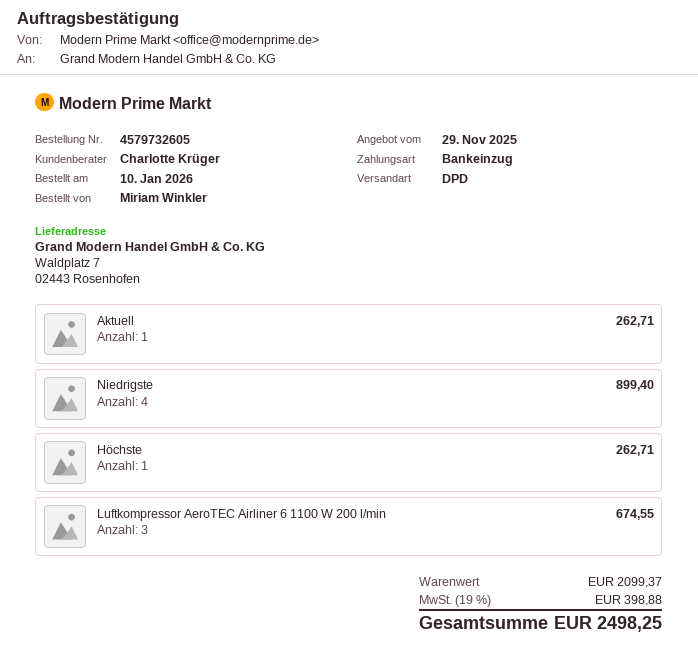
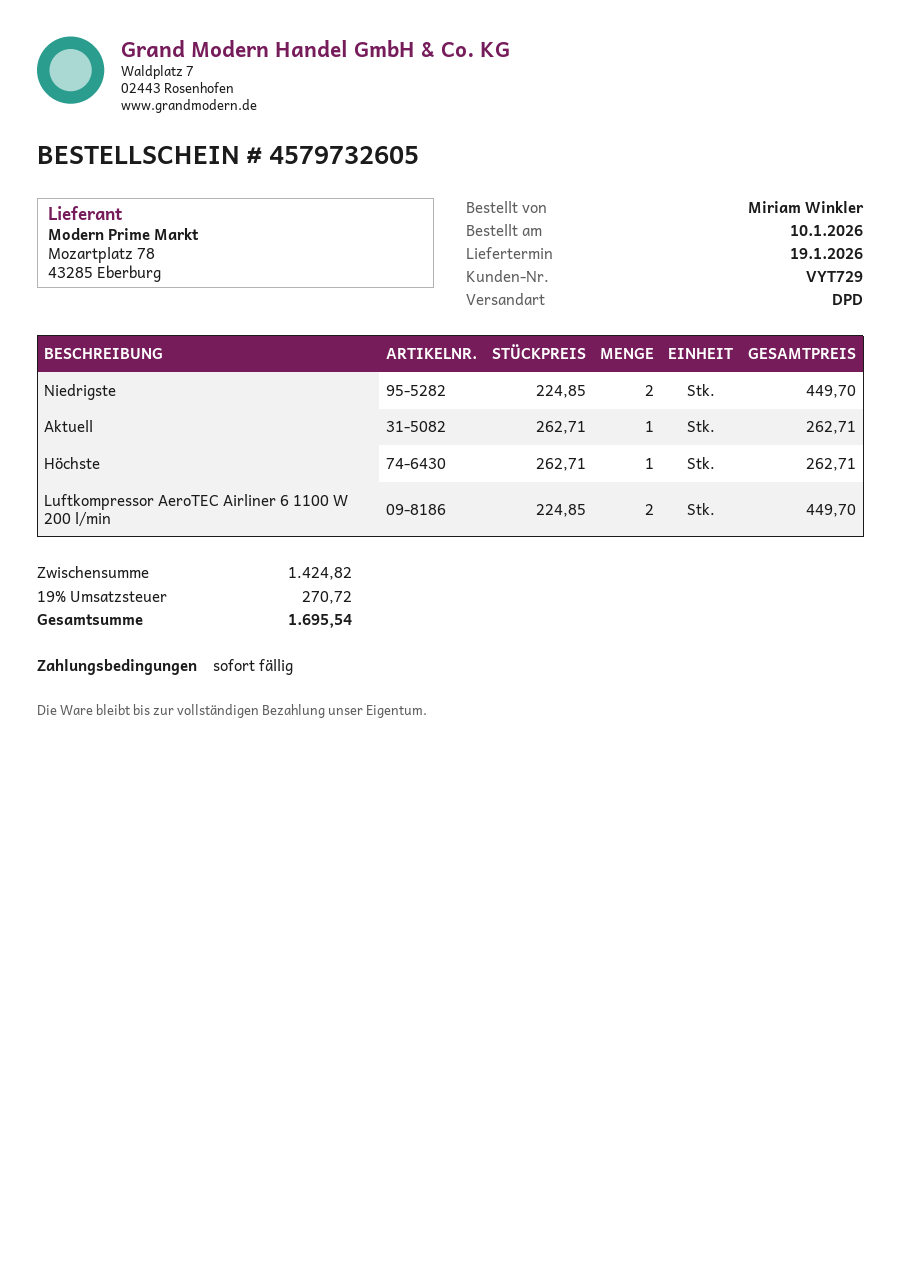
Niedrigste: 4 for 899.40 -> 2 for 449.70
Luftkompressor AeroTEC Airliner 6 1100 W 200 l/min: 3 for 674.55 -> 2 for 449.70
subtotal: 2099.37 -> 1424.82
tax: 19% = 398.88 -> 19% = 270.72
total: 2498.25 -> 1695.54

